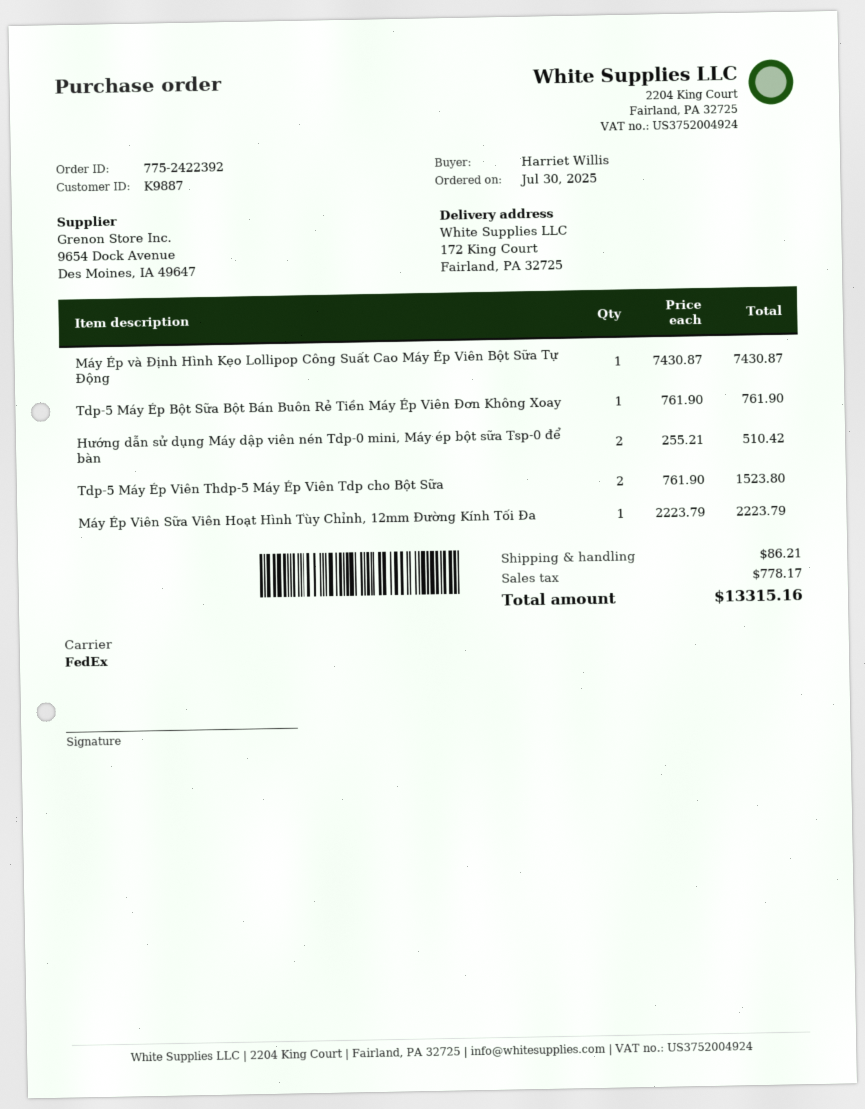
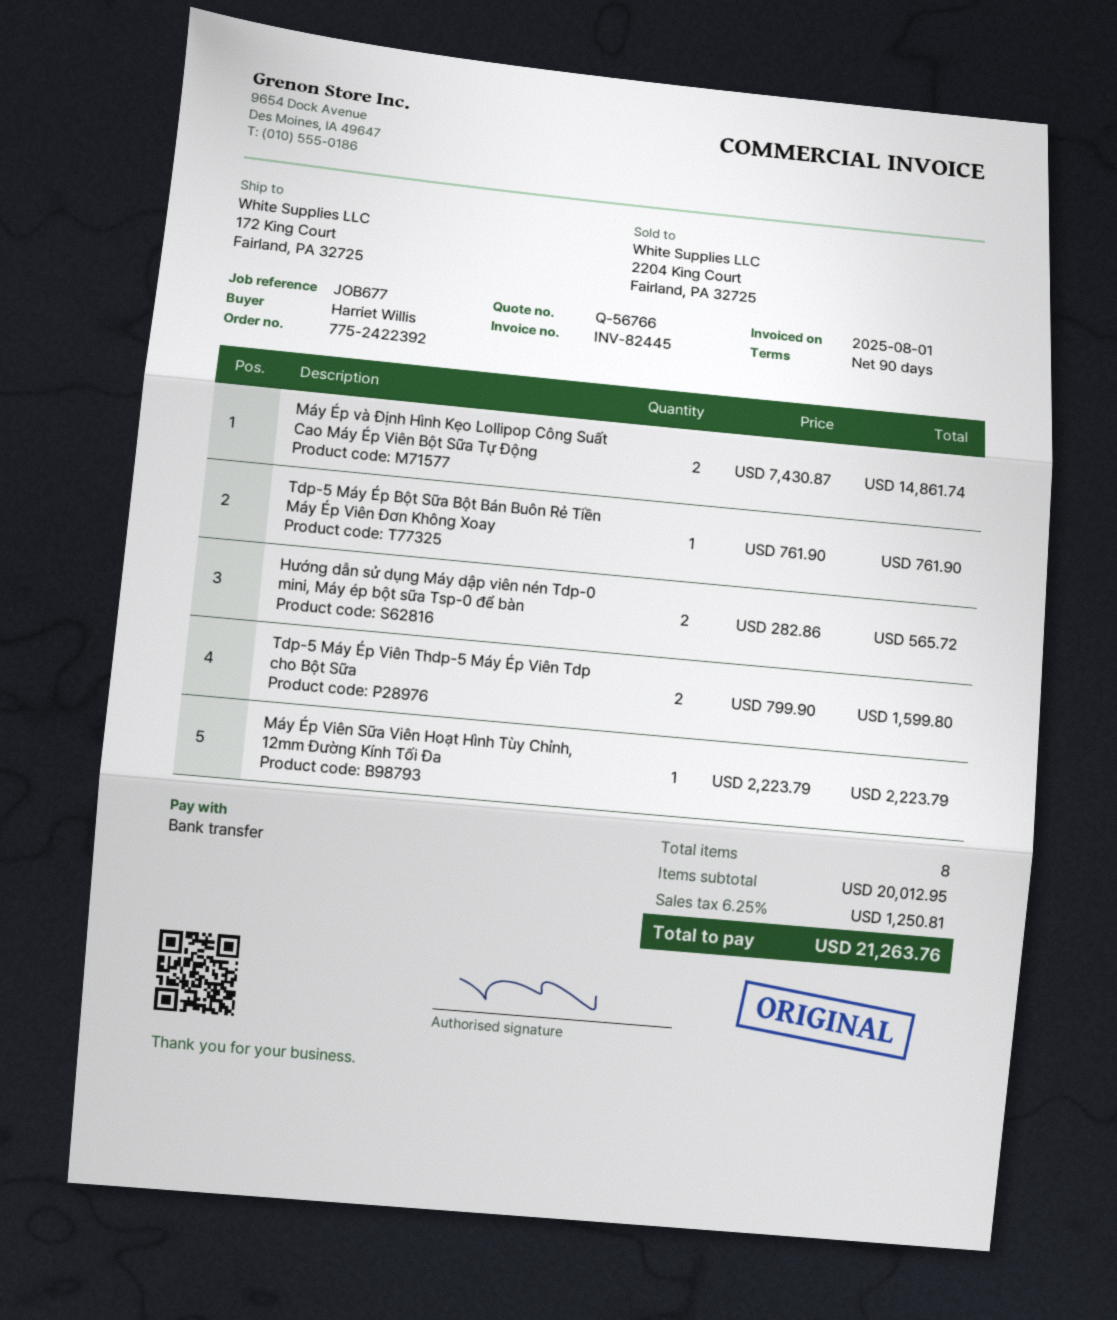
Máy Ép và Định Hình Kẹo Lollipop Công Suất Cao Máy Ép Viên Bột Sữa Tự Động: 1 x 7430.87 = 7430.87 -> 2 x 7430.87 = 14861.74
Hướng dẫn sử dụng Máy dập viên nén Tdp-0 mini, Máy ép bột sữa Tsp-0 để bàn: 2 x 255.21 = 510.42 -> 2 x 282.86 = 565.72
Tdp-5 Máy Ép Viên Thdp-5 Máy Ép Viên Tdp cho Bột Sữa: 2 x 761.90 = 1523.80 -> 2 x 799.90 = 1599.80
shipping: 86.21 -> none
tax: 778.17 -> 1250.81
total: 13315.16 -> 21263.76

